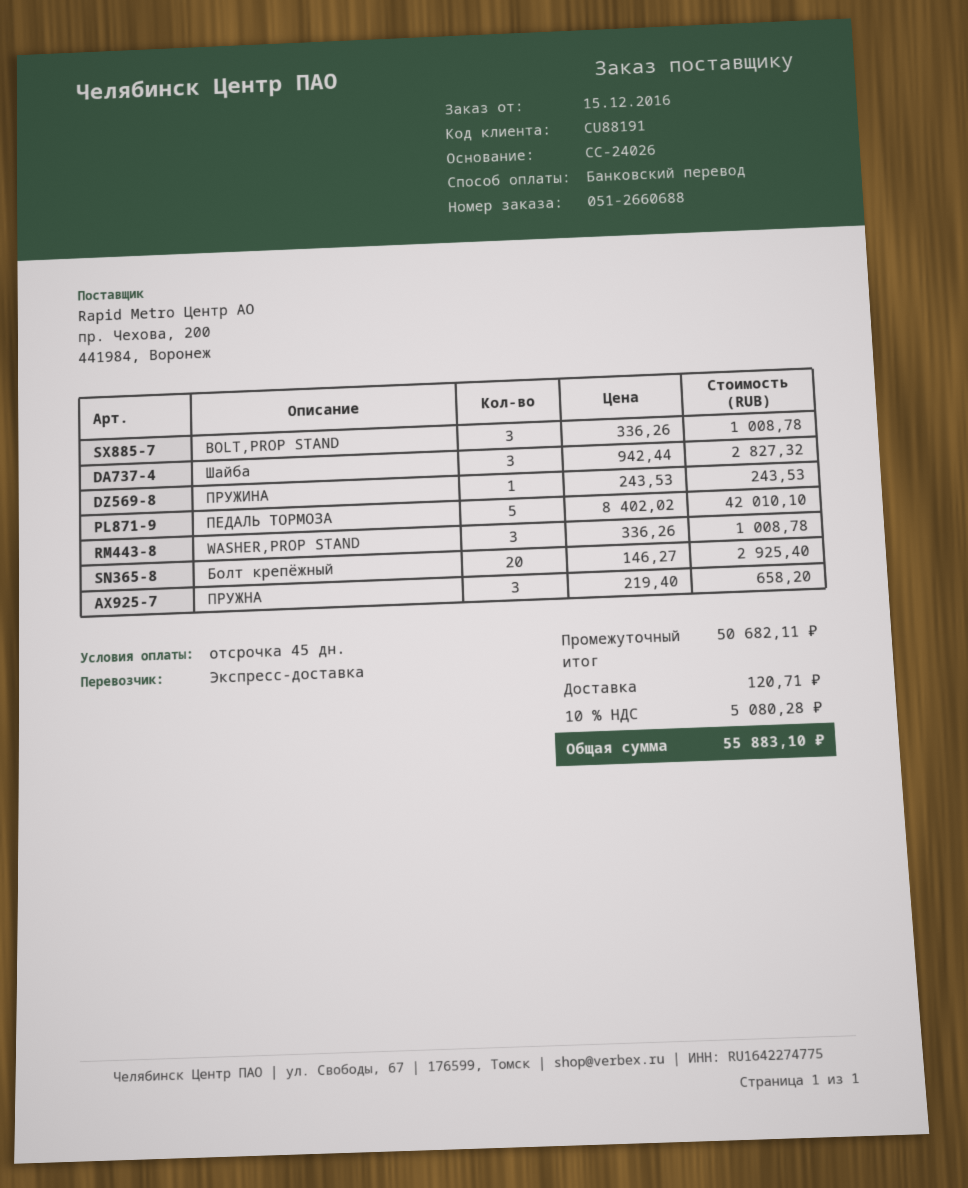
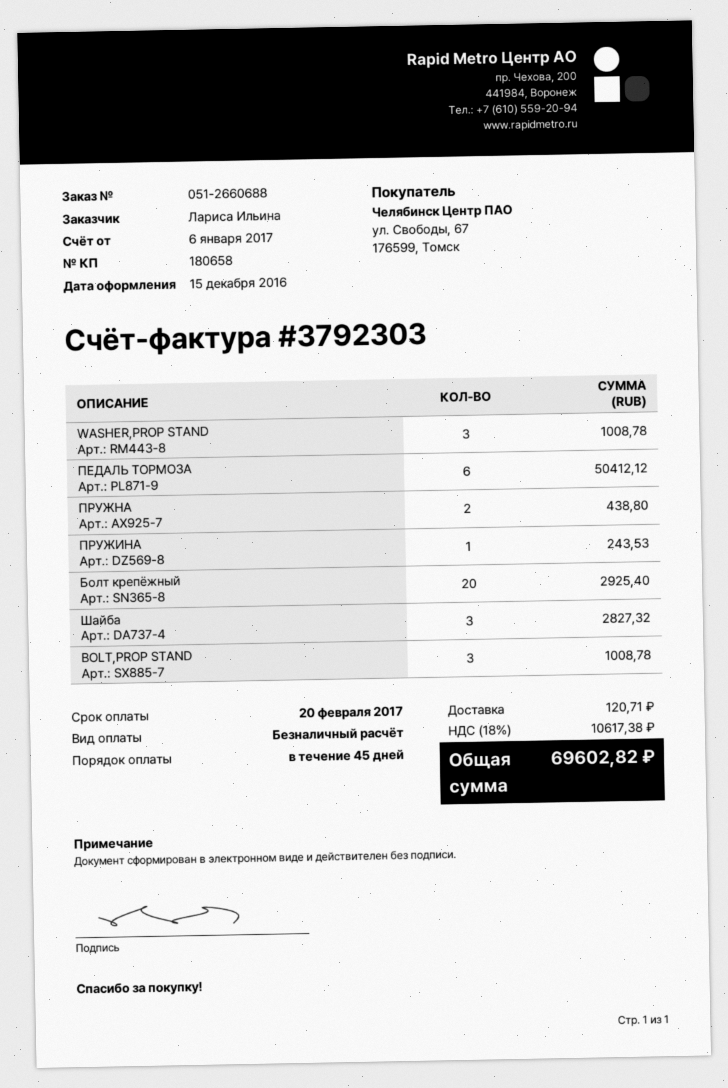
ПЕДАЛЬ ТОРМОЗА: 5 for 42010.10 -> 6 for 50412.12
ПРУЖНА: 3 for 658.20 -> 2 for 438.80
tax: 10% = 5080.28 -> 18% = 10617.38
total: 55883.10 -> 69602.82

